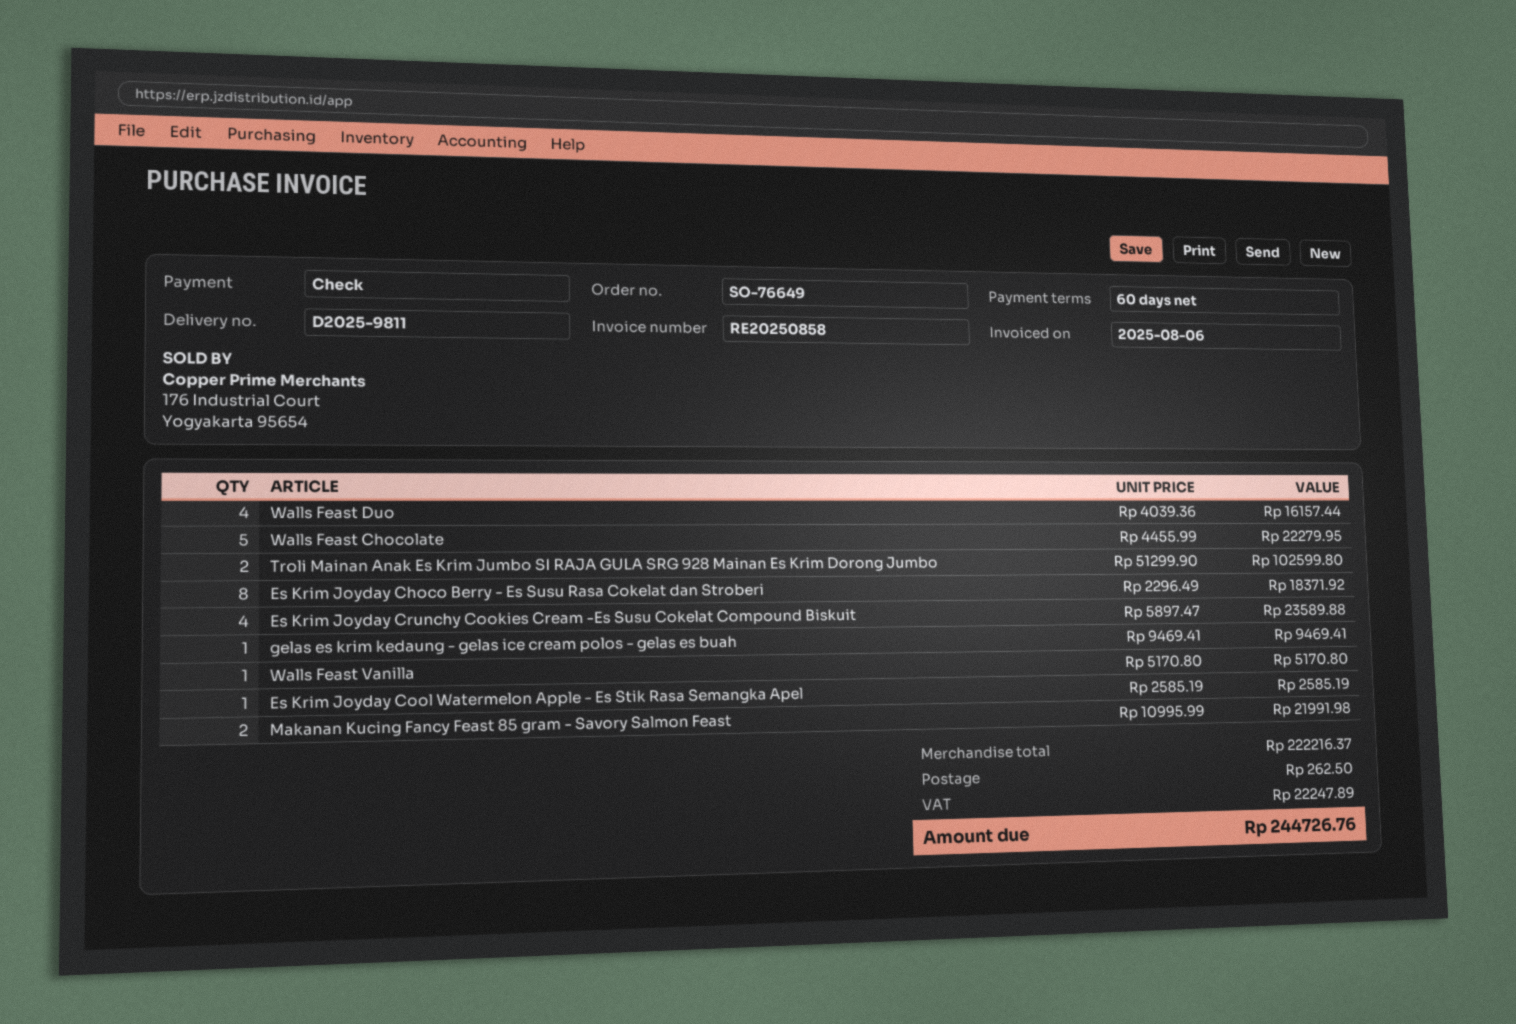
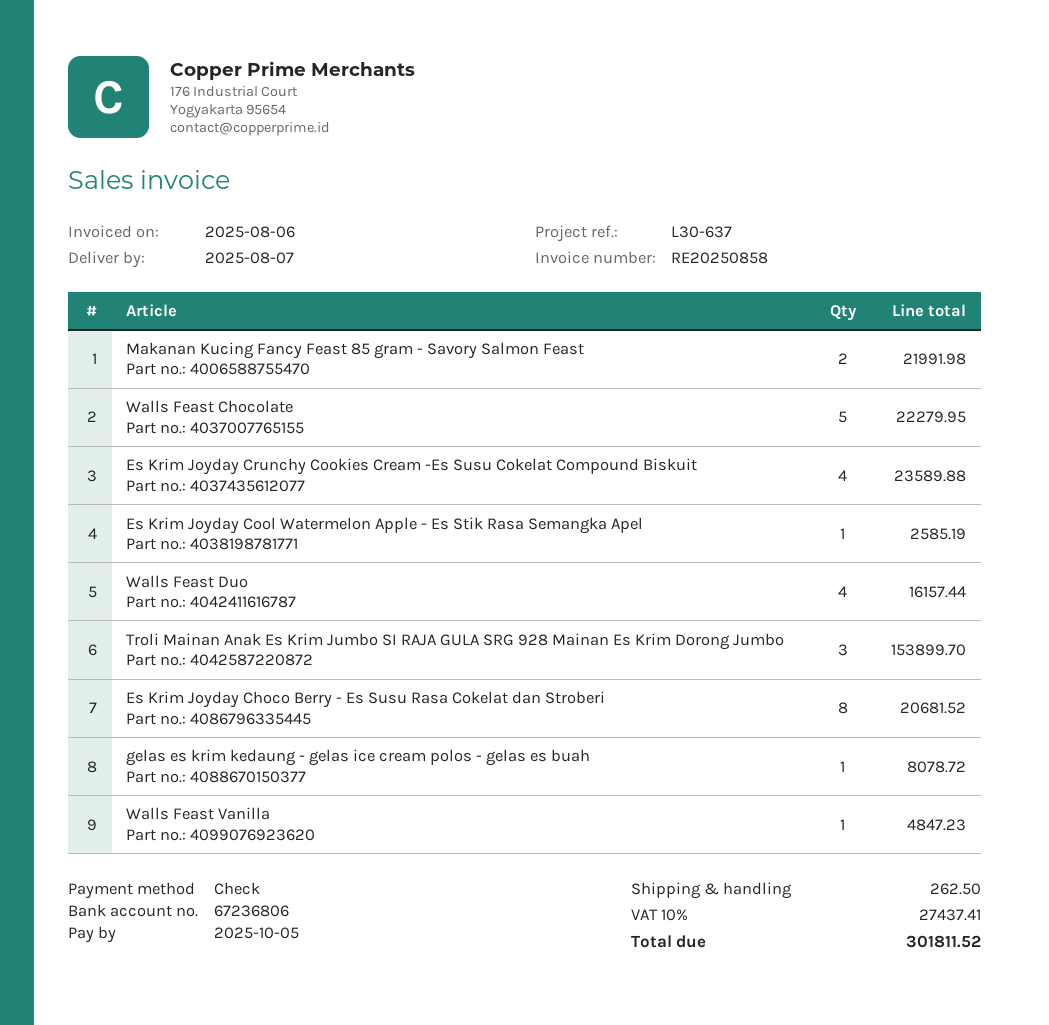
Troli Mainan Anak Es Krim Jumbo SI RAJA GULA SRG 928 Mainan Es Krim Dorong Jumbo: 2 for 102599.80 -> 3 for 153899.70
Es Krim Joyday Choco Berry - Es Susu Rasa Cokelat dan Stroberi: 8 for 18371.92 -> 8 for 20681.52
gelas es krim kedaung - gelas ice cream polos - gelas es buah: 1 for 9469.41 -> 1 for 8078.72
Walls Feast Vanilla: 1 for 5170.80 -> 1 for 4847.23
tax: 22247.89 -> 27437.41
total: 244726.76 -> 301811.52

